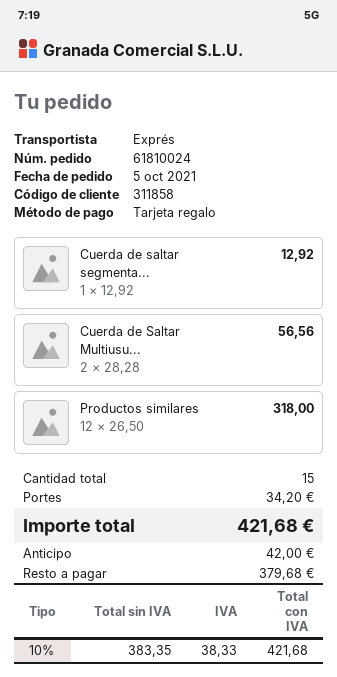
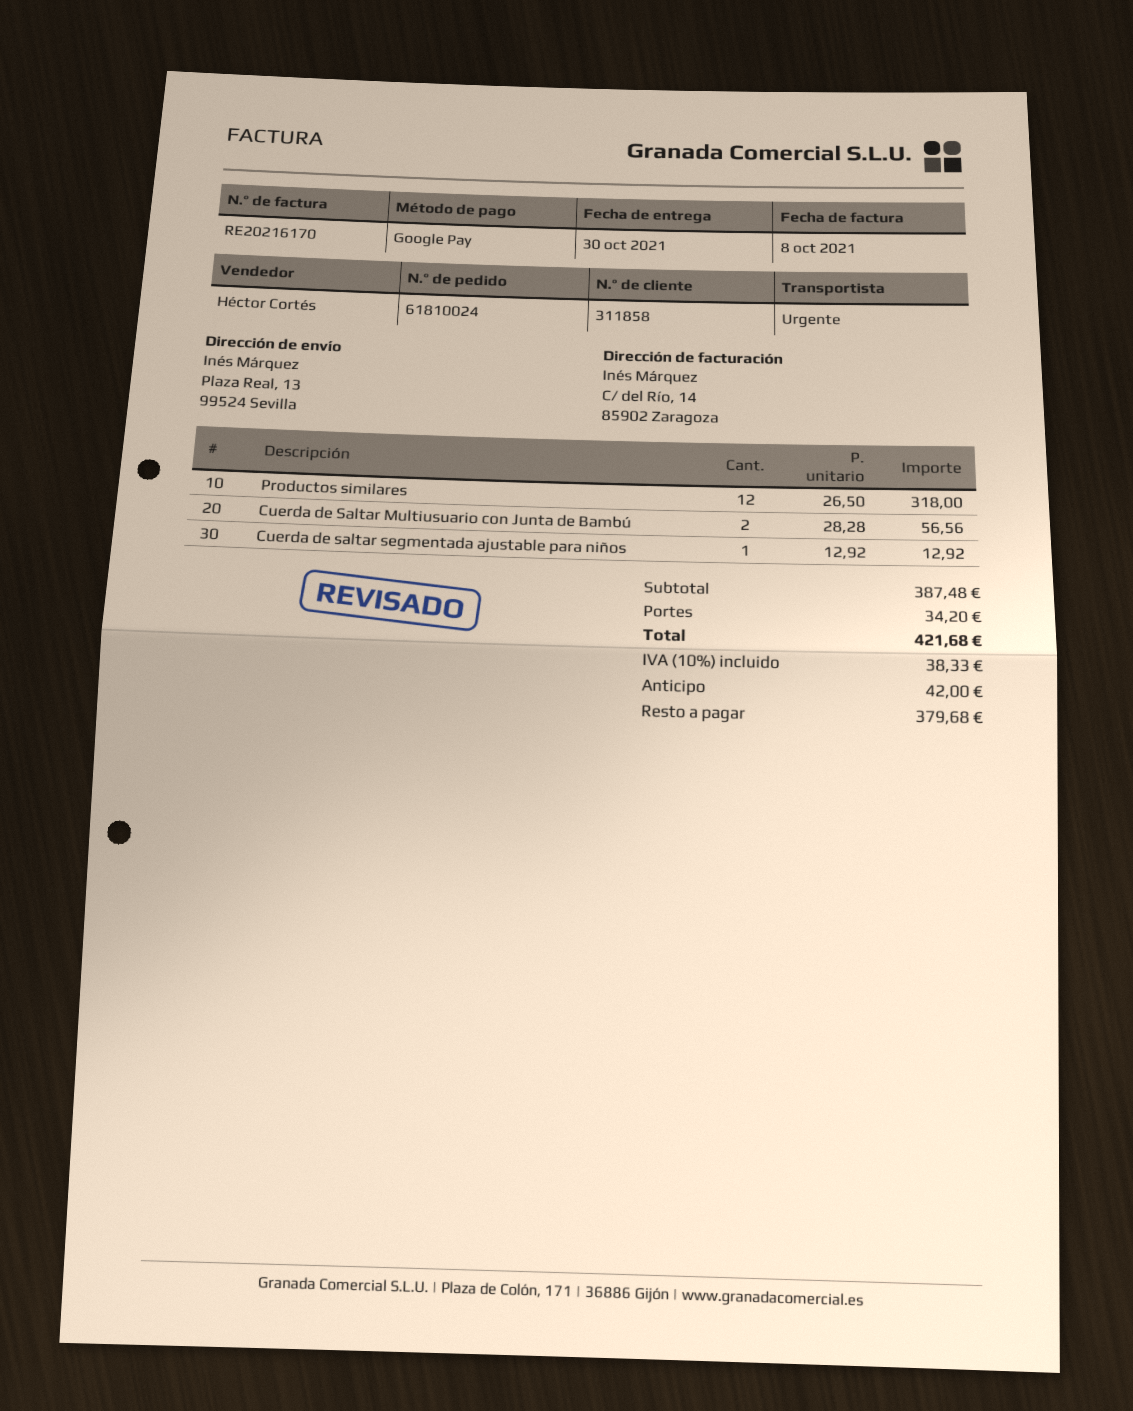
payment method: gift card -> Google Pay

